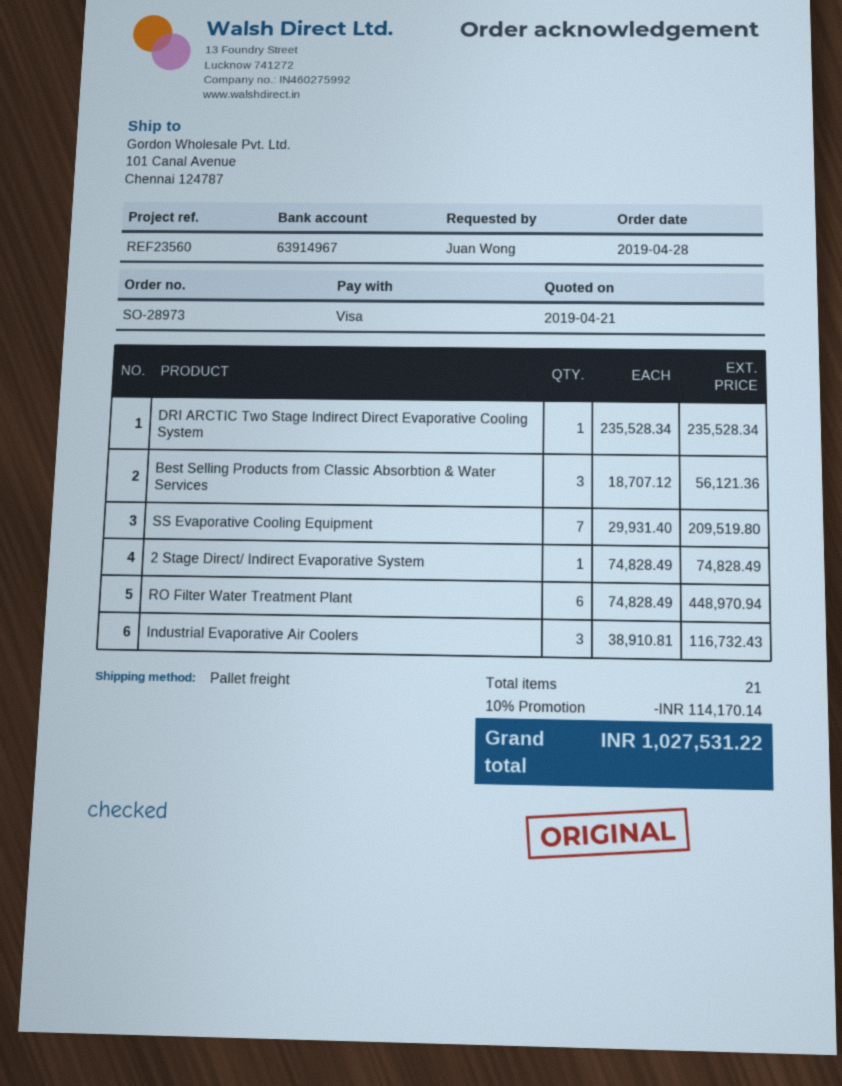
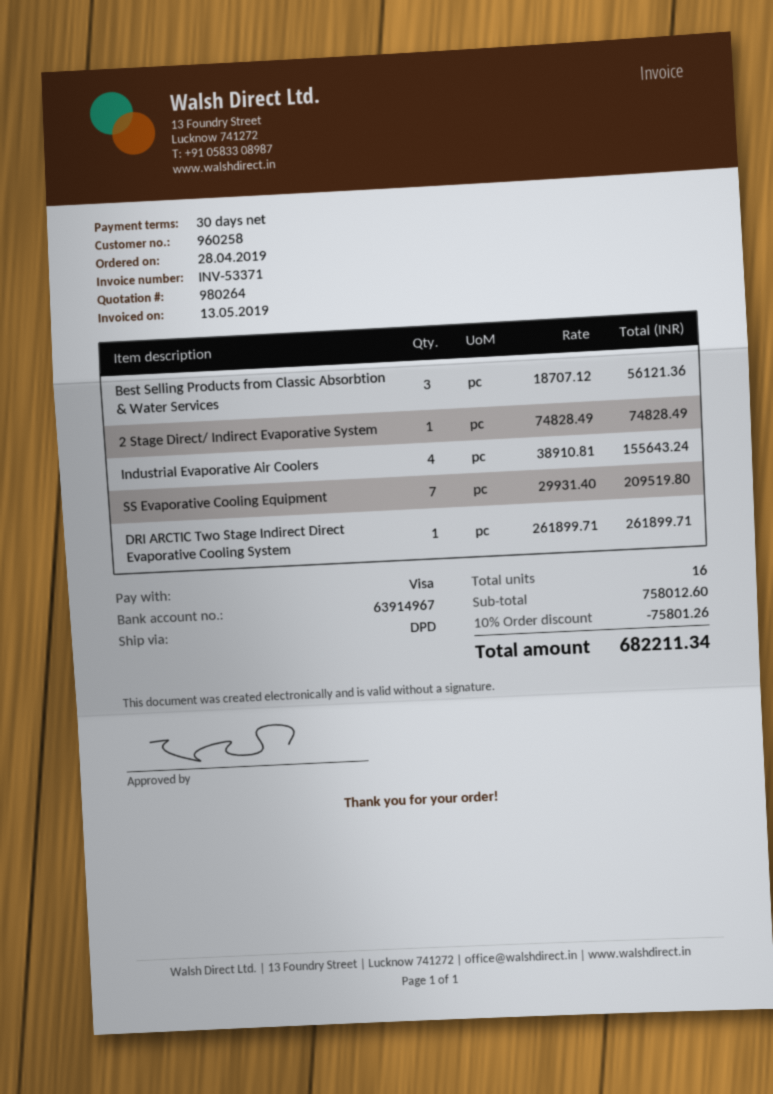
shipping method: pallet freight -> DPD
DRI ARCTIC Two Stage Indirect Direct Evaporative Cooling System: 1 x 235528.34 = 235528.34 -> 1 x 261899.71 = 261899.71
RO Filter Water Treatment Plant: 6 x 74828.49 = 448970.94 -> none
Industrial Evaporative Air Coolers: 3 x 38910.81 = 116732.43 -> 4 x 38910.81 = 155643.24
total quantity: 21 -> 16
discount: 10% = 114170.14 -> 10% = 75801.26
total: 1027531.22 -> 682211.34

